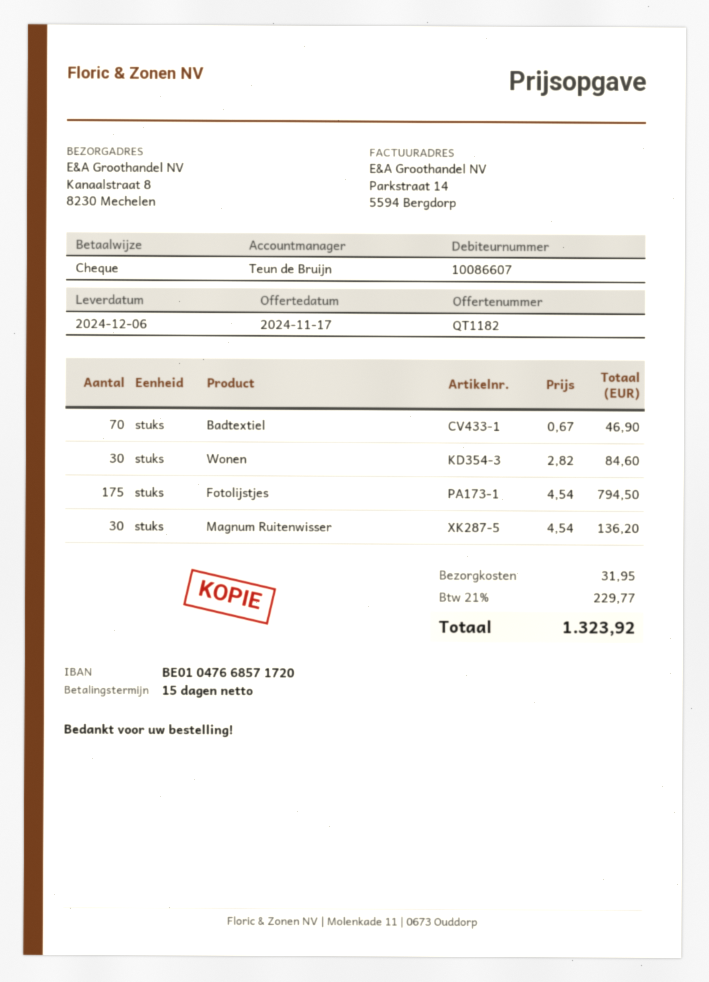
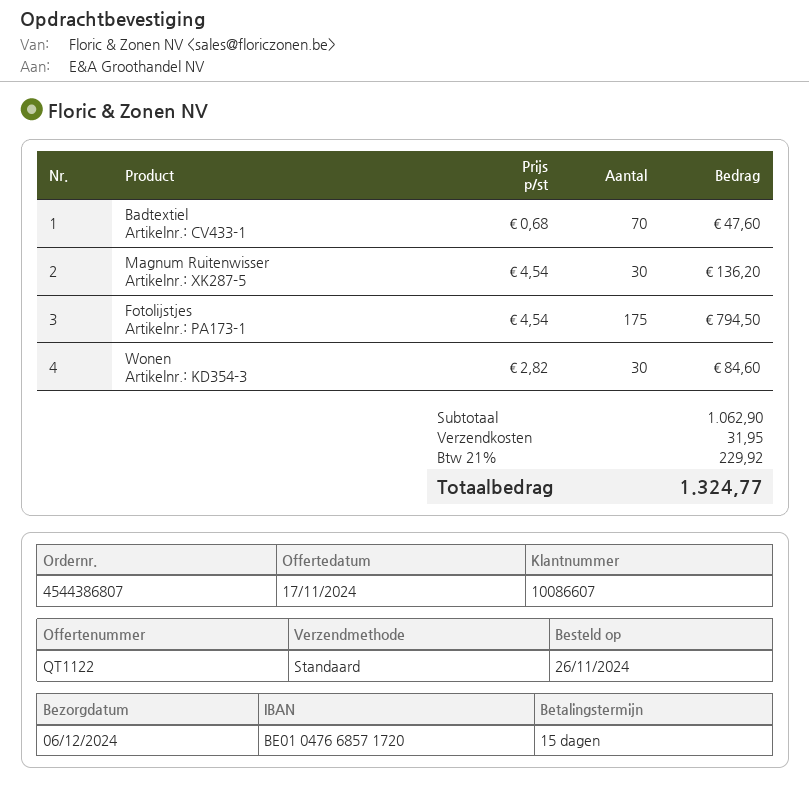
quote number: QT1182 -> QT1122
Badtextiel: 70 x 0.67 = 46.90 -> 70 x 0.68 = 47.60
tax: 21% = 229.77 -> 21% = 229.92
total: 1323.92 -> 1324.77

